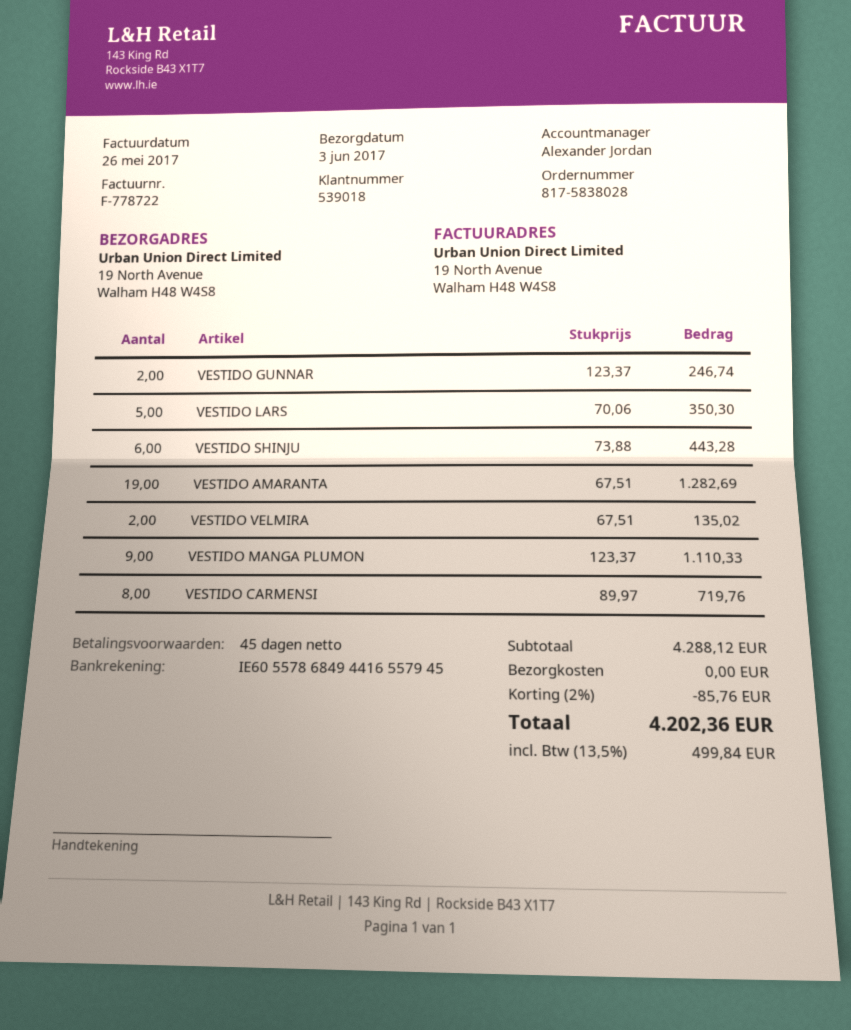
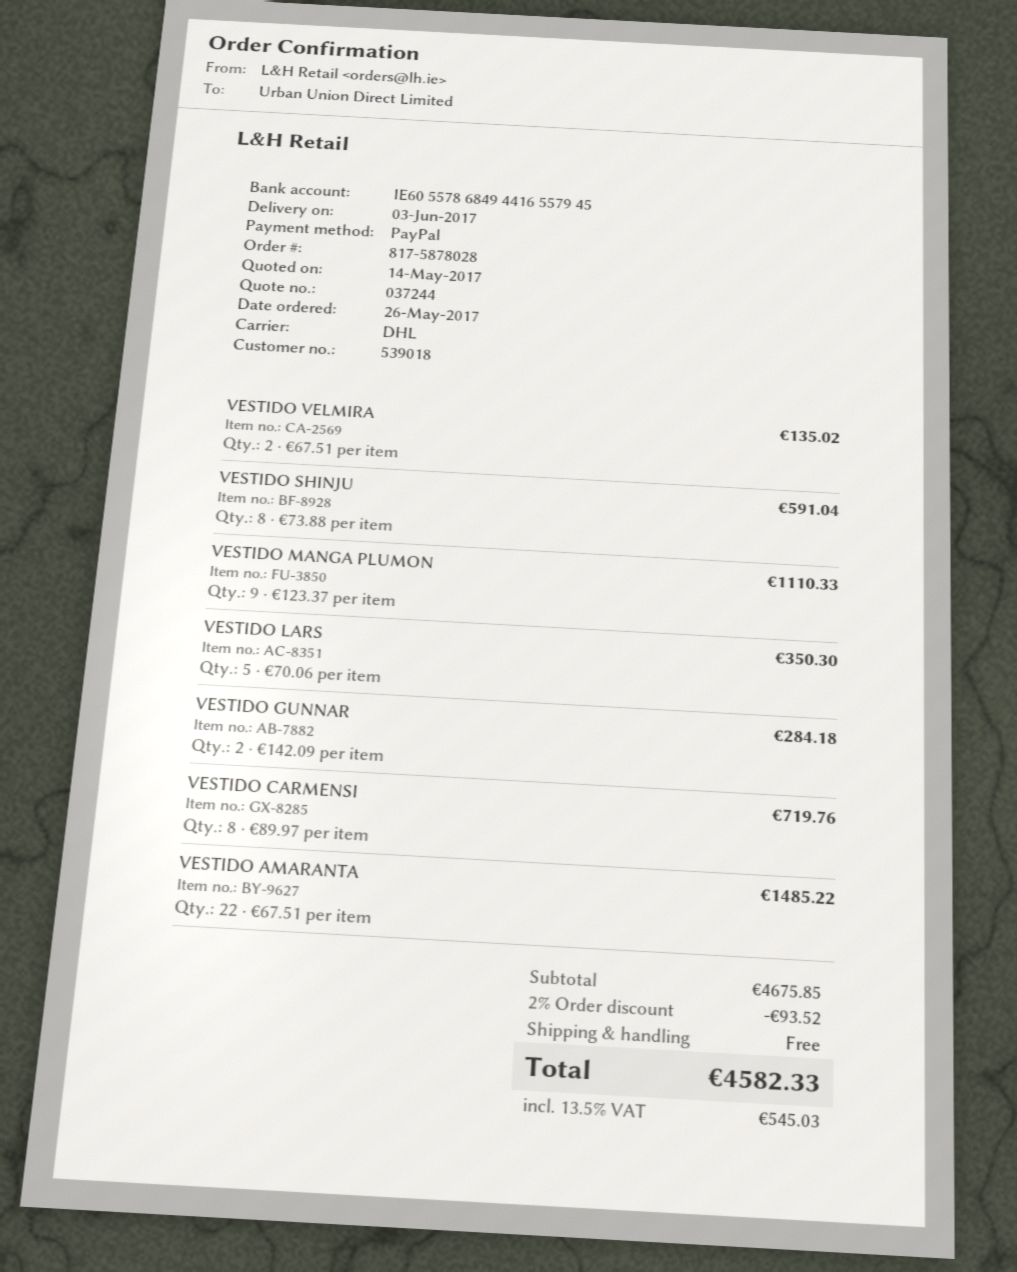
order number: 817-5838028 -> 817-5878028
VESTIDO GUNNAR: 2 x 123.37 = 246.74 -> 2 x 142.09 = 284.18
VESTIDO SHINJU: 6 x 73.88 = 443.28 -> 8 x 73.88 = 591.04
VESTIDO AMARANTA: 19 x 67.51 = 1282.69 -> 22 x 67.51 = 1485.22
subtotal: 4288.12 -> 4675.85
discount: 2% = 85.76 -> 2% = 93.52
tax: 13.5% = 499.84 -> 13.5% = 545.03
total: 4202.36 -> 4582.33

